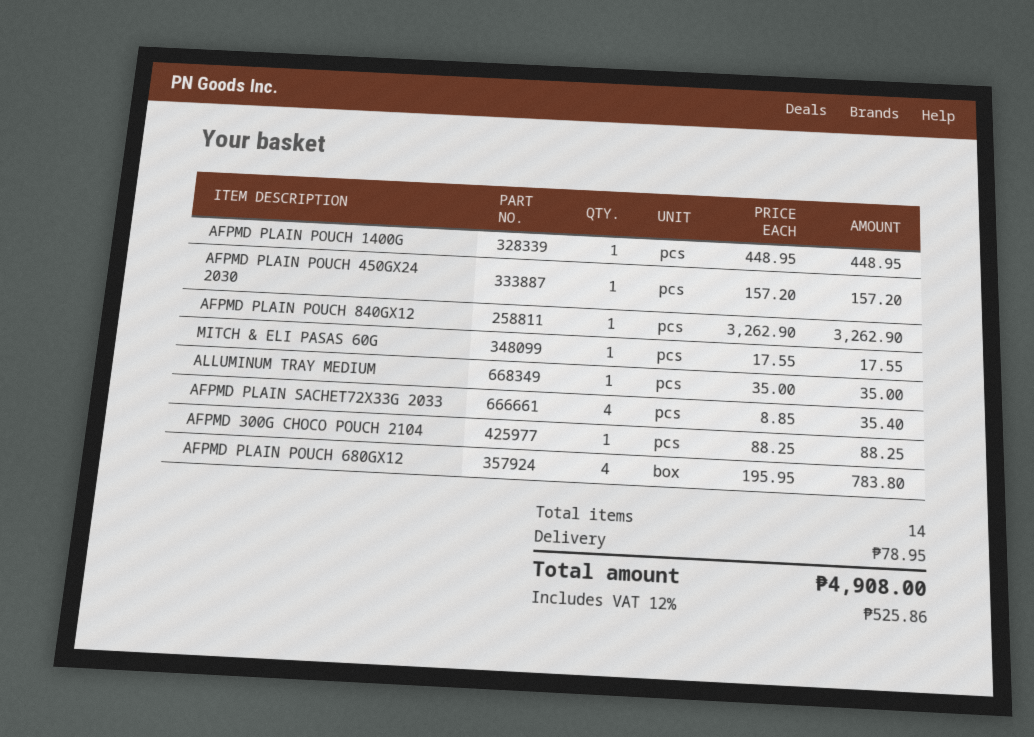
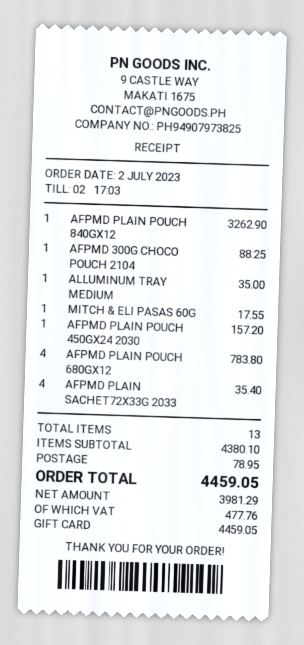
AFPMD PLAIN POUCH 1400G: 1 for 448.95 -> none
total quantity: 14 -> 13
tax: 525.86 -> 477.76
total: 4908.00 -> 4459.05

